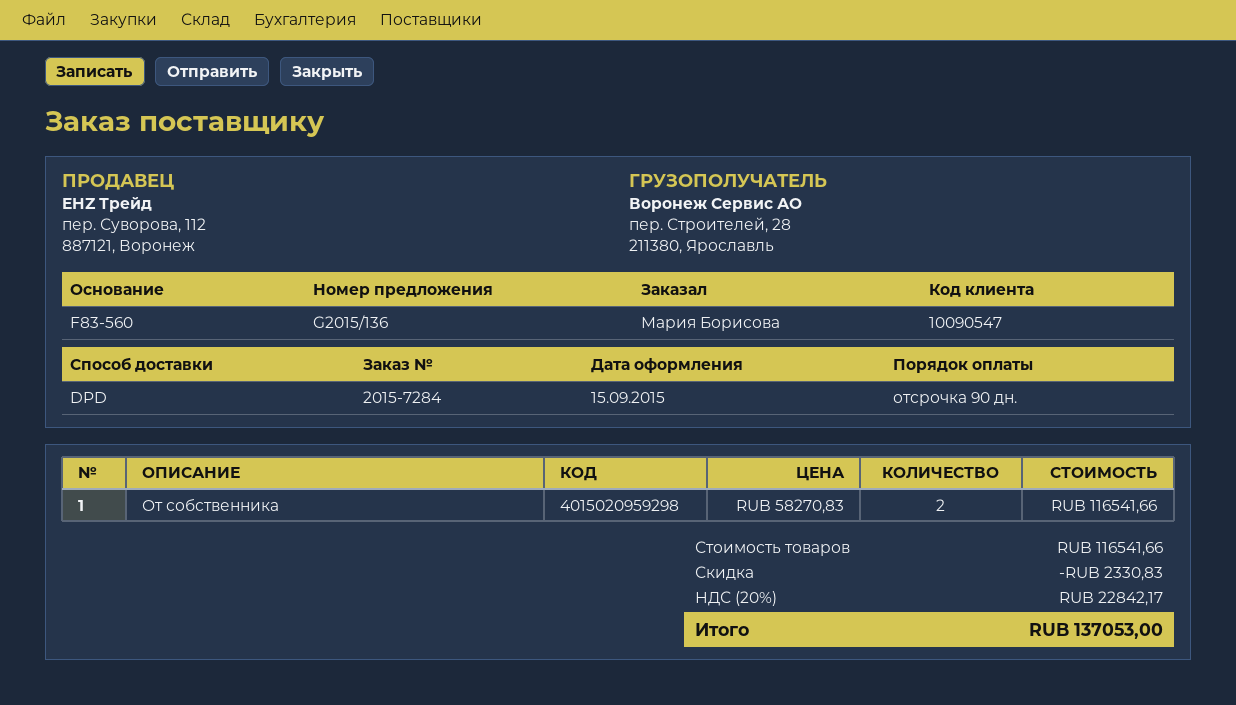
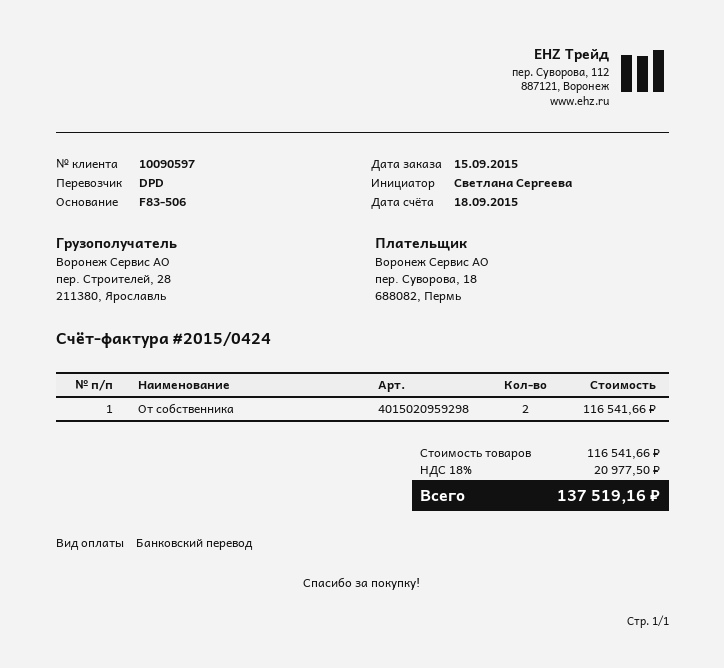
customer number: 10090547 -> 10090597
reference: F83-560 -> F83-506
ordered by: Мария Борисова -> Светлана Сергеева
discount: 2330.83 -> none
tax: 20% = 22842.17 -> 18% = 20977.50
total: 137053.00 -> 137519.16

